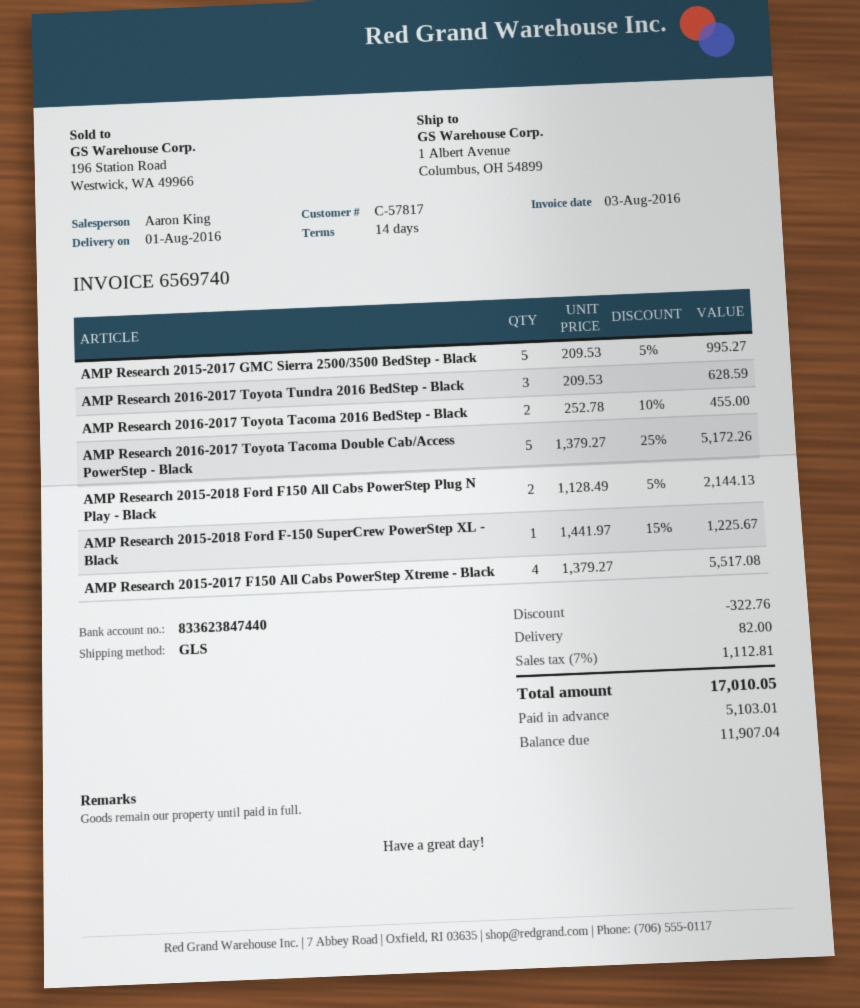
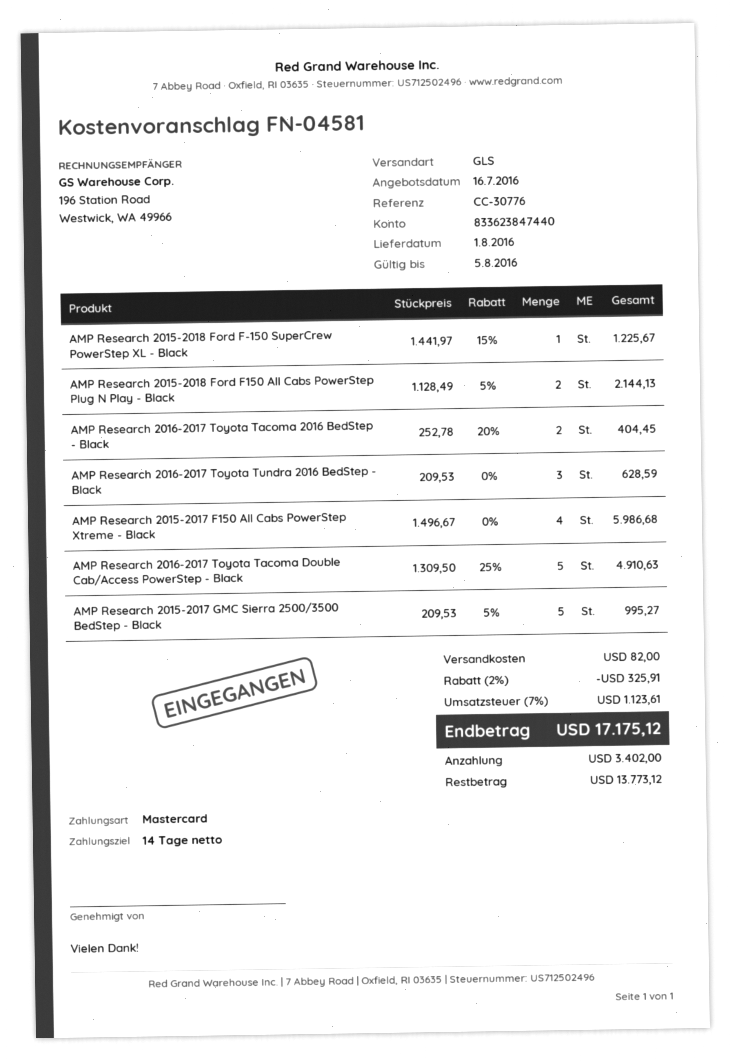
AMP Research 2016-2017 Toyota Tacoma 2016 BedStep - Black: 2 x 252.78 - 10% = 455.00 -> 2 x 252.78 - 20% = 404.45
AMP Research 2016-2017 Toyota Tacoma Double Cab/Access PowerStep - Black: 5 x 1379.27 - 25% = 5172.26 -> 5 x 1309.50 - 25% = 4910.63
AMP Research 2015-2017 F150 All Cabs PowerStep Xtreme - Black: 4 x 1379.27 = 5517.08 -> 4 x 1496.67 = 5986.68
discount: 322.76 -> 325.91
tax: 7% = 1112.81 -> 7% = 1123.61
total: 17010.05 -> 17175.12
deposit: 5103.01 -> 3402.00
balance: 11907.04 -> 13773.12

